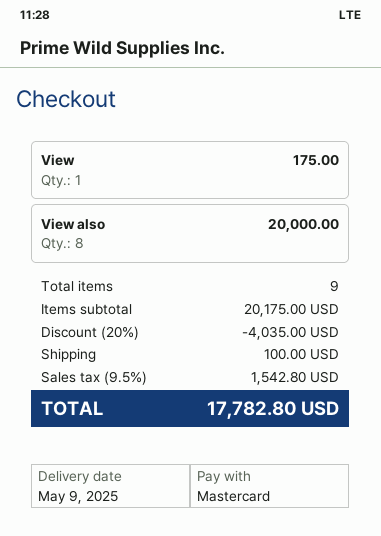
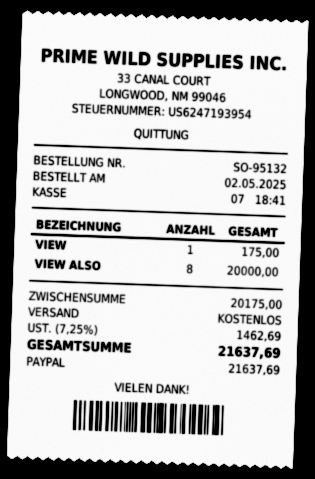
payment method: Mastercard -> PayPal
discount: 20% = 4035.00 -> none
shipping: 100.00 -> 0.00
tax: 9.5% = 1542.80 -> 7.25% = 1462.69
total: 17782.80 -> 21637.69

